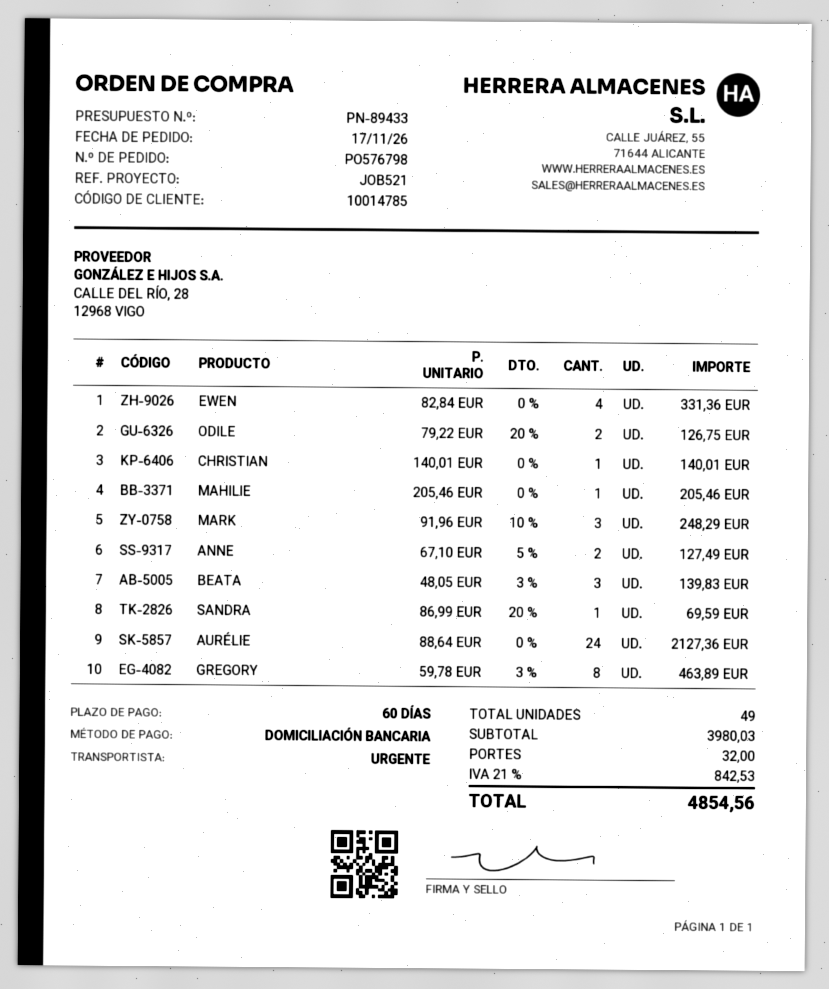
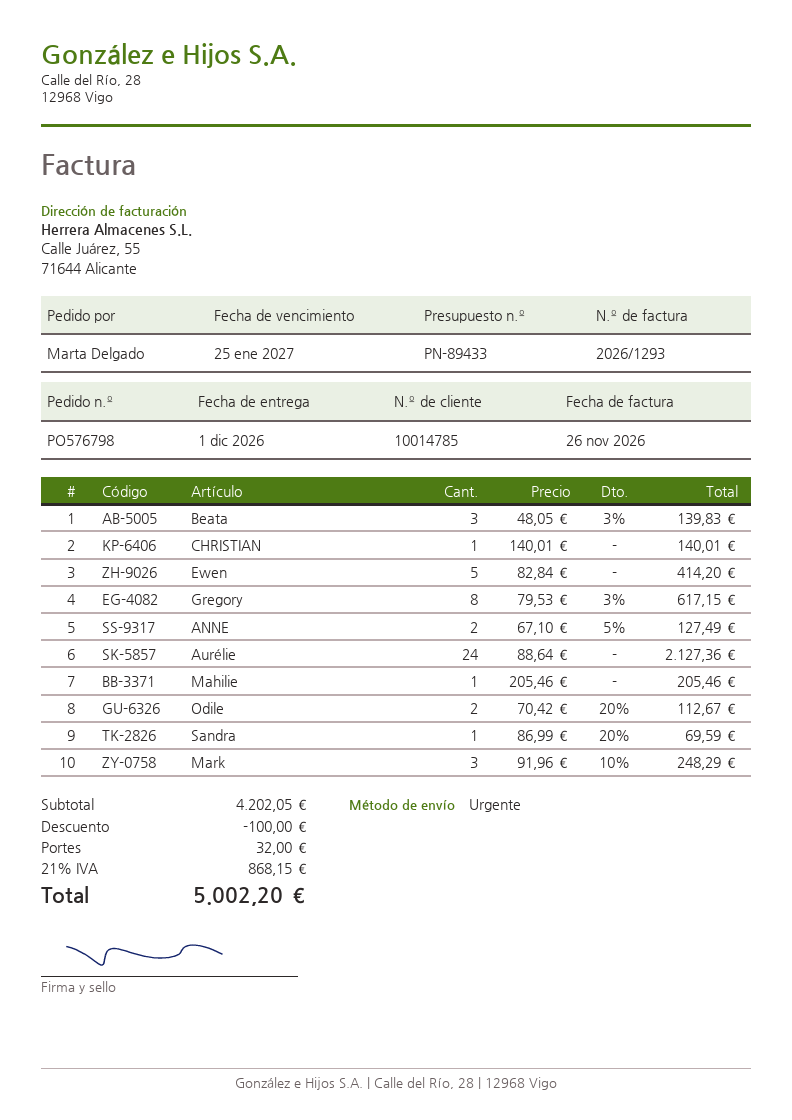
EWEN: 4 x 82.84 = 331.36 -> 5 x 82.84 = 414.20
ODILE: 2 x 79.22 - 20% = 126.75 -> 2 x 70.42 - 20% = 112.67
GREGORY: 8 x 59.78 - 3% = 463.89 -> 8 x 79.53 - 3% = 617.15
subtotal: 3980.03 -> 4202.05
discount: none -> 100.00
tax: 21% = 842.53 -> 21% = 868.15
total: 4854.56 -> 5002.20

